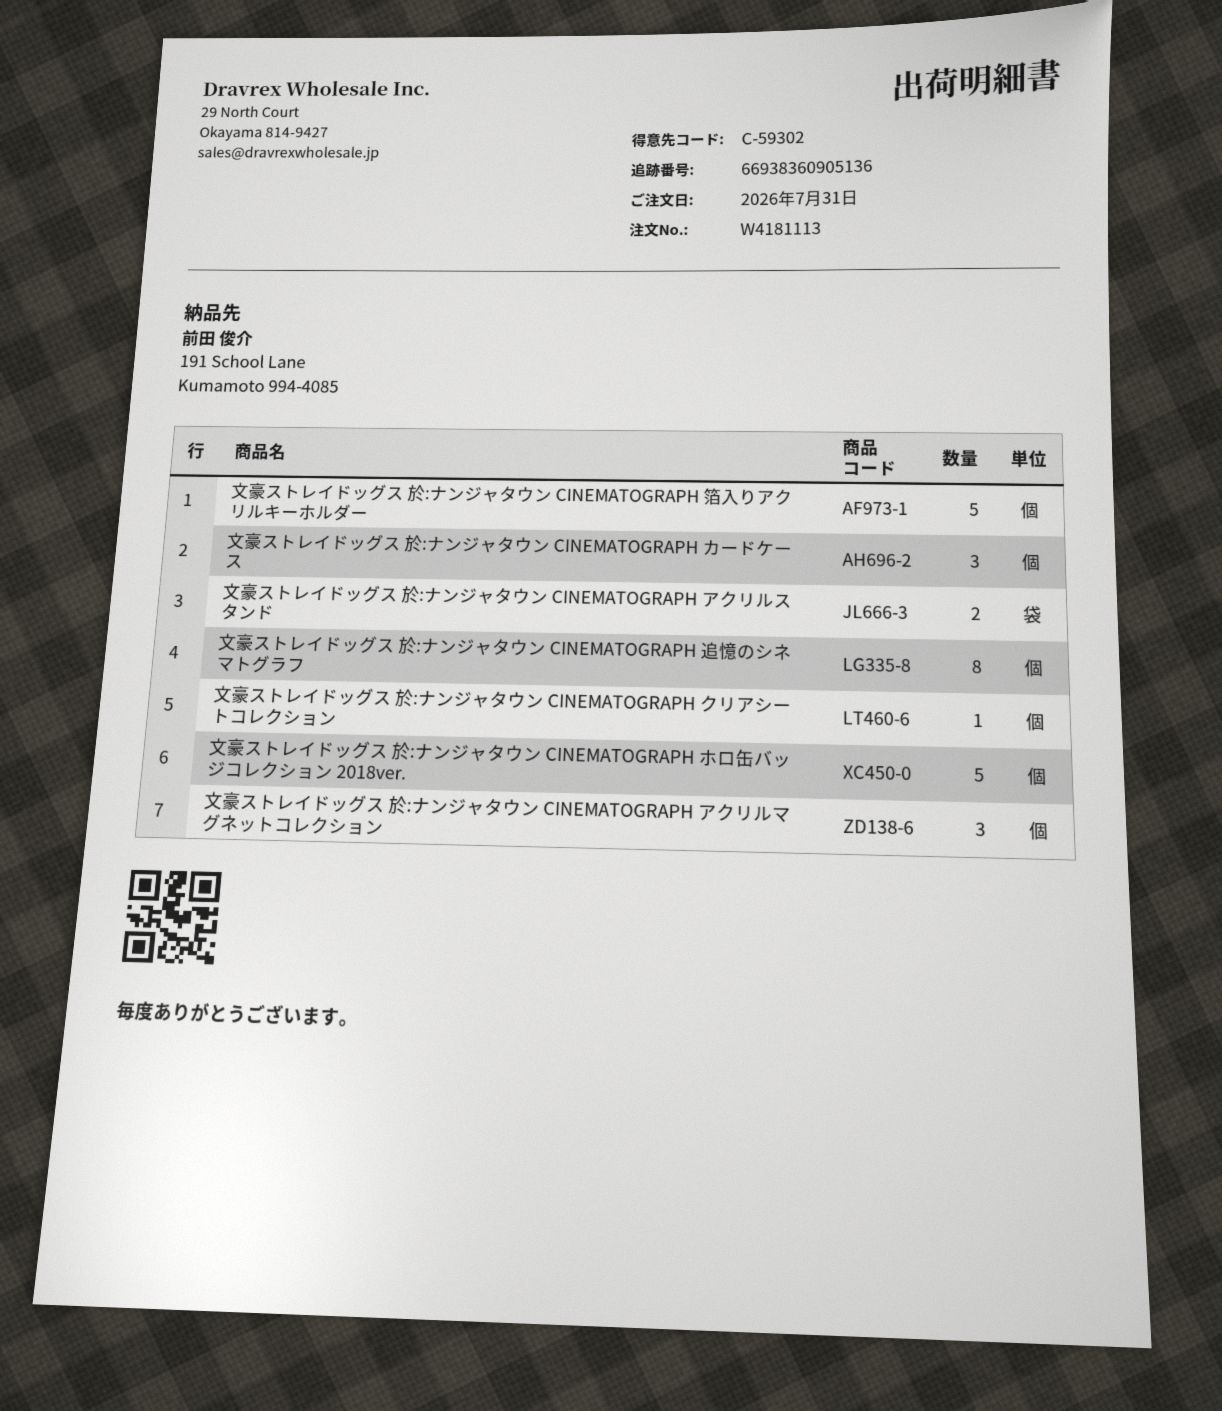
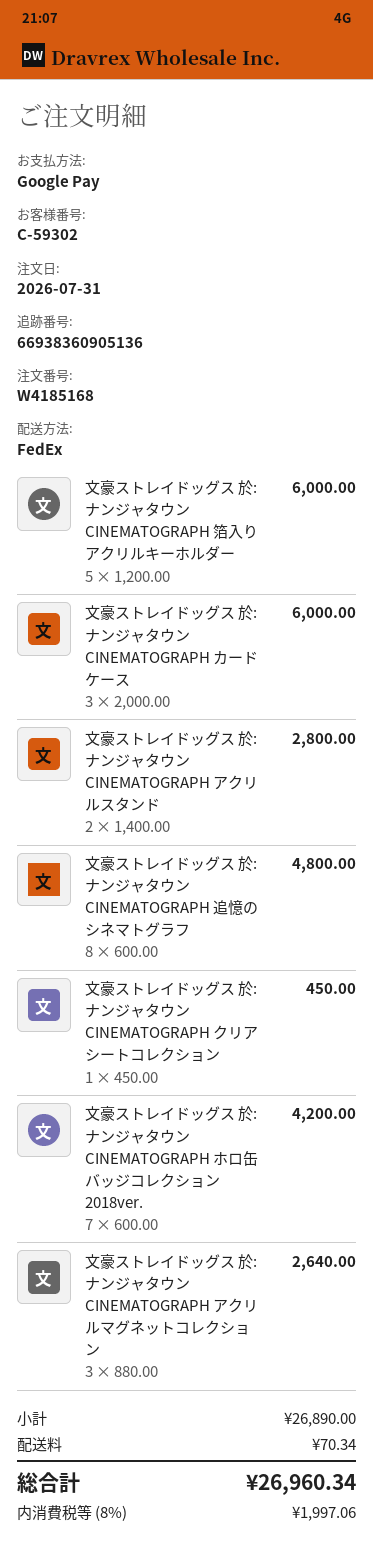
order number: W4181113 -> W4185168
文豪ストレイドッグス 於:ナンジャタウン CINEMATOGRAPH ホロ缶バッジコレクション 2018ver.: 5 -> 7

